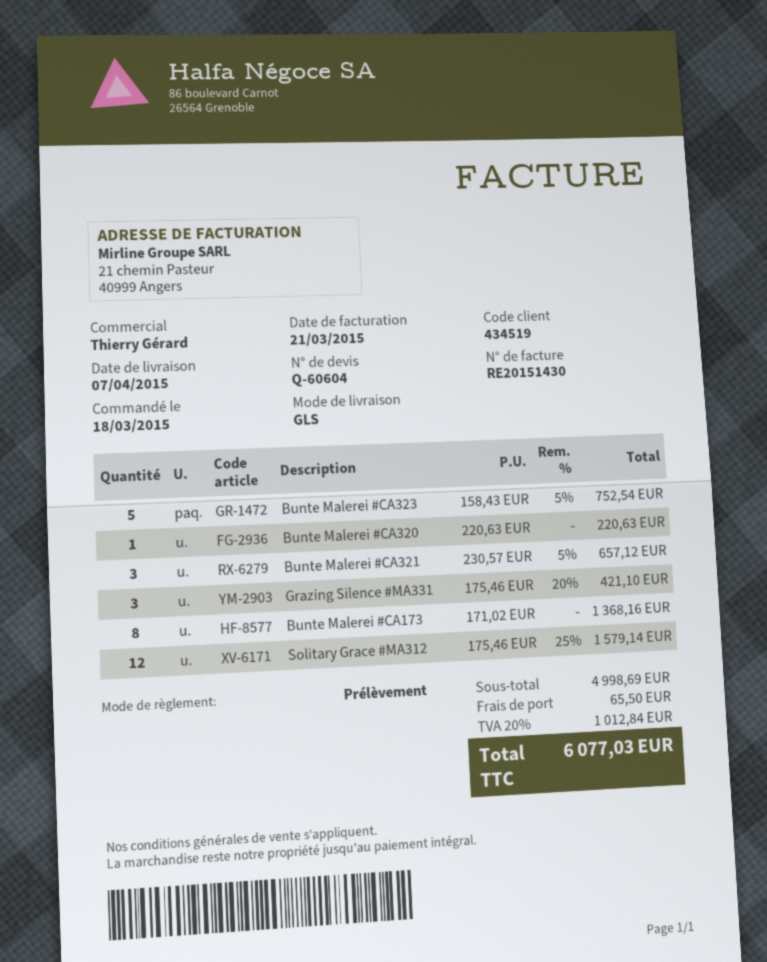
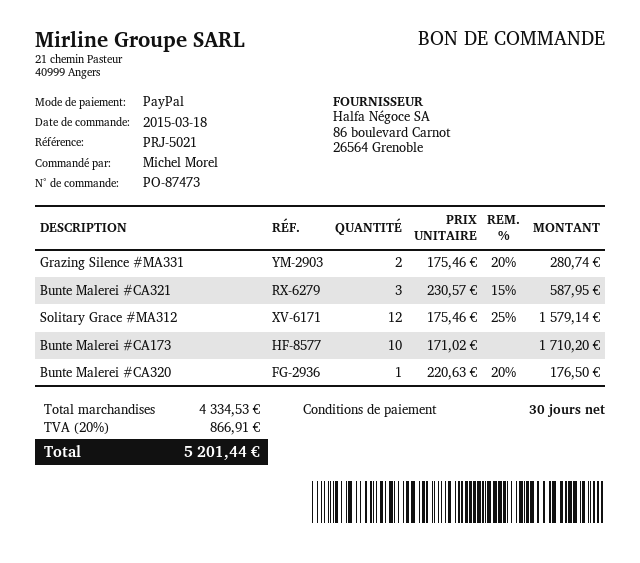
payment method: direct debit -> PayPal
Bunte Malerei #CA323: 5 x 158.43 - 5% = 752.54 -> none
Bunte Malerei #CA320: 1 x 220.63 = 220.63 -> 1 x 220.63 - 20% = 176.50
Bunte Malerei #CA321: 3 x 230.57 - 5% = 657.12 -> 3 x 230.57 - 15% = 587.95
Grazing Silence #MA331: 3 x 175.46 - 20% = 421.10 -> 2 x 175.46 - 20% = 280.74
Bunte Malerei #CA173: 8 x 171.02 = 1368.16 -> 10 x 171.02 = 1710.20
subtotal: 4998.69 -> 4334.53
shipping: 65.50 -> none
tax: 20% = 1012.84 -> 20% = 866.91
total: 6077.03 -> 5201.44

